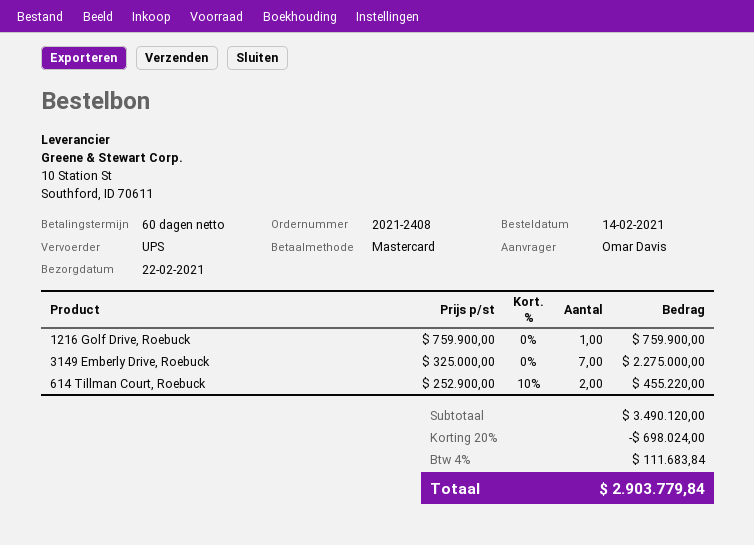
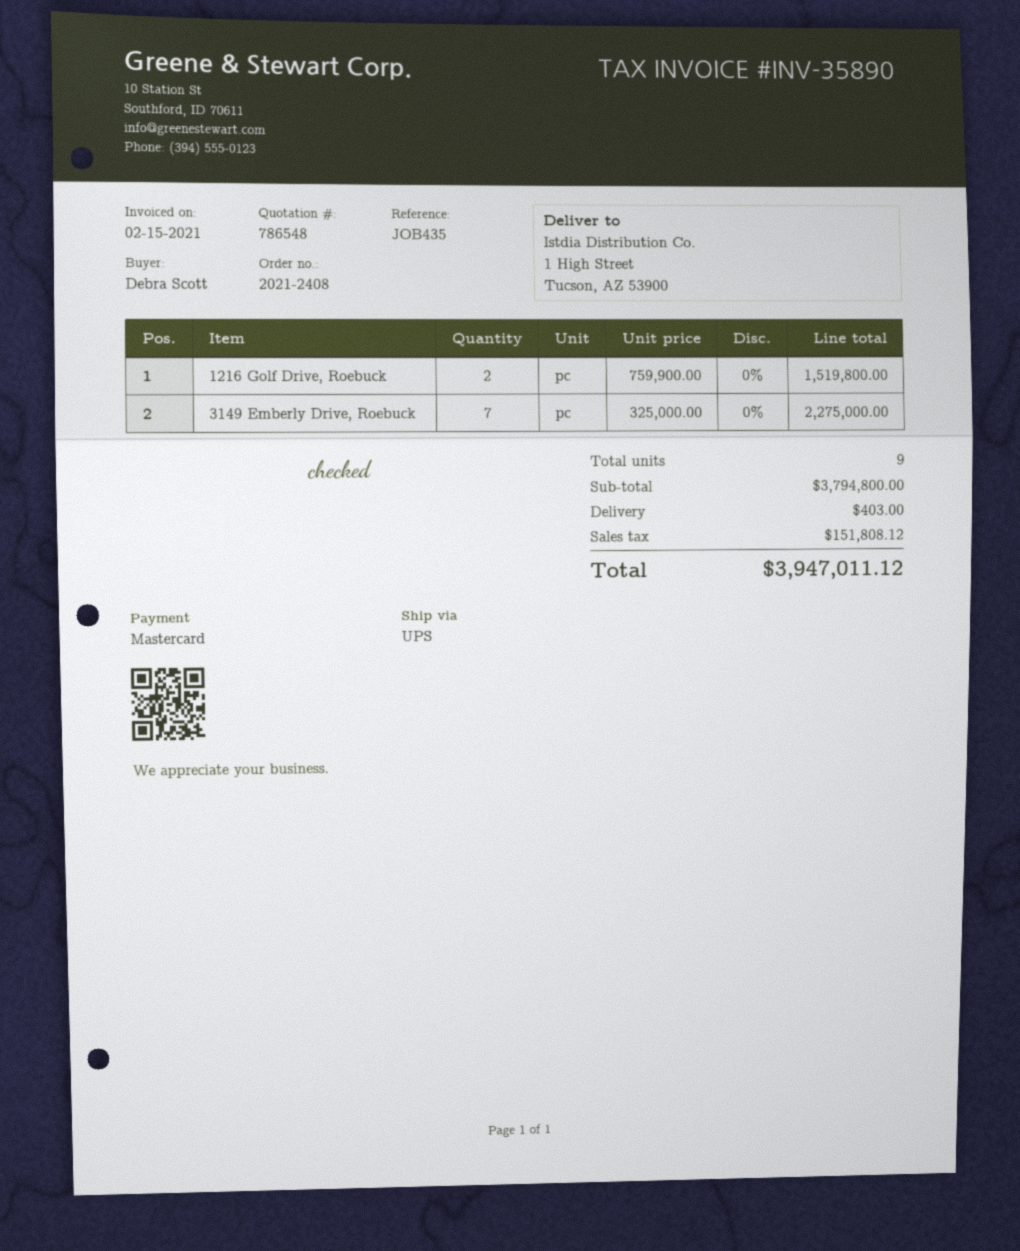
ordered by: Omar Davis -> Debra Scott
1216 Golf Drive, Roebuck: 1 x 759900.00 = 759900.00 -> 2 x 759900.00 = 1519800.00
614 Tillman Court, Roebuck: 2 x 252900.00 - 10% = 455220.00 -> none
subtotal: 3490120.00 -> 3794800.00
discount: 20% = 698024.00 -> none
shipping: none -> 403.00
tax: 111683.84 -> 151808.12
total: 2903779.84 -> 3947011.12

